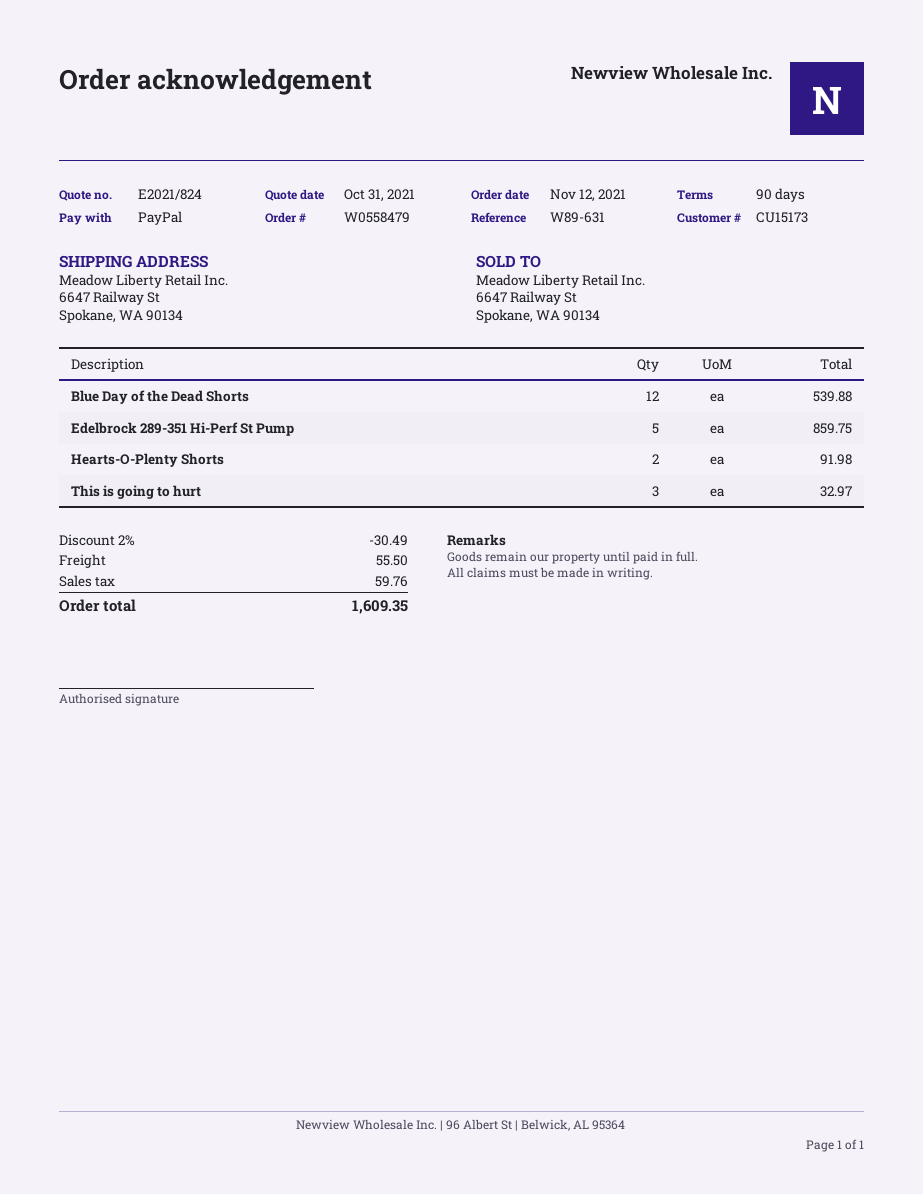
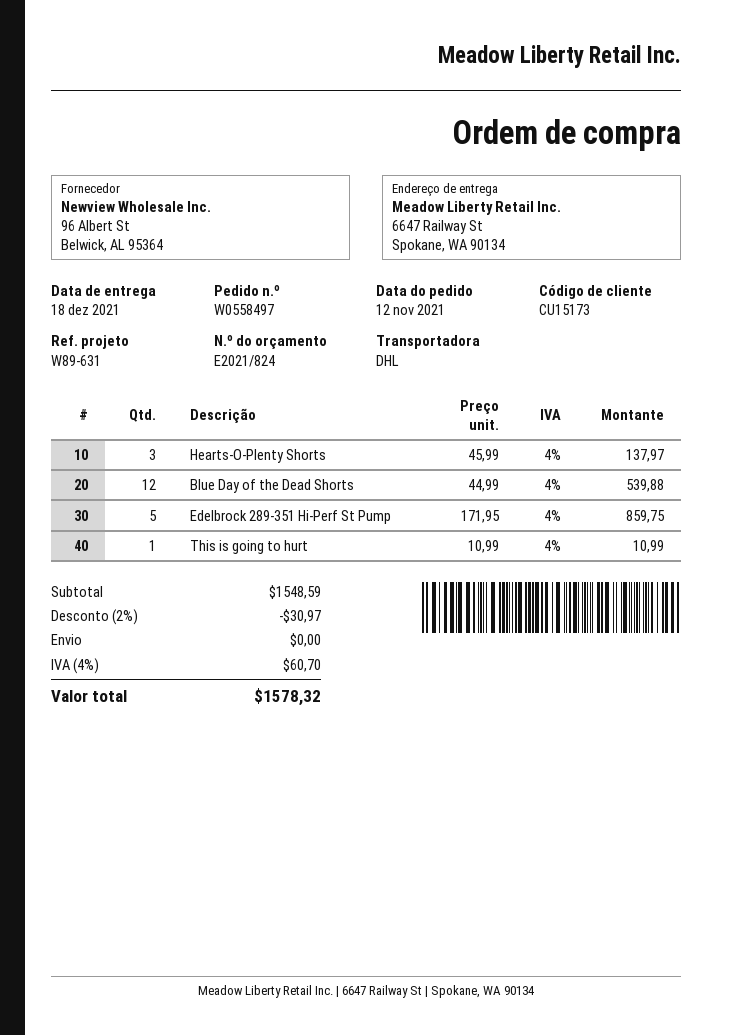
order number: W0558479 -> W0558497
Hearts-O-Plenty Shorts: 2 for 91.98 -> 3 for 137.97
This is going to hurt: 3 for 32.97 -> 1 for 10.99
discount: 2% = 30.49 -> 2% = 30.97
shipping: 55.50 -> 0.00
tax: 59.76 -> 60.70
total: 1609.35 -> 1578.32

